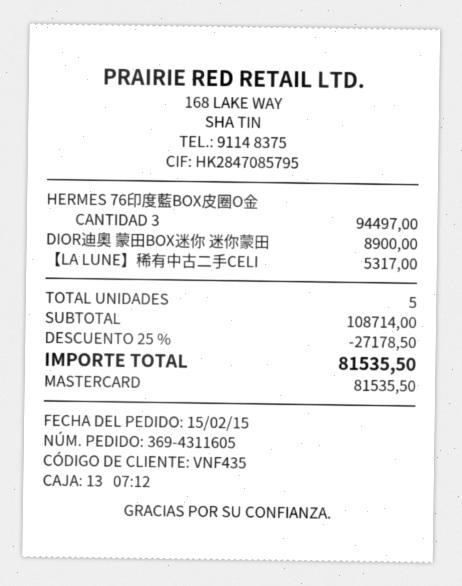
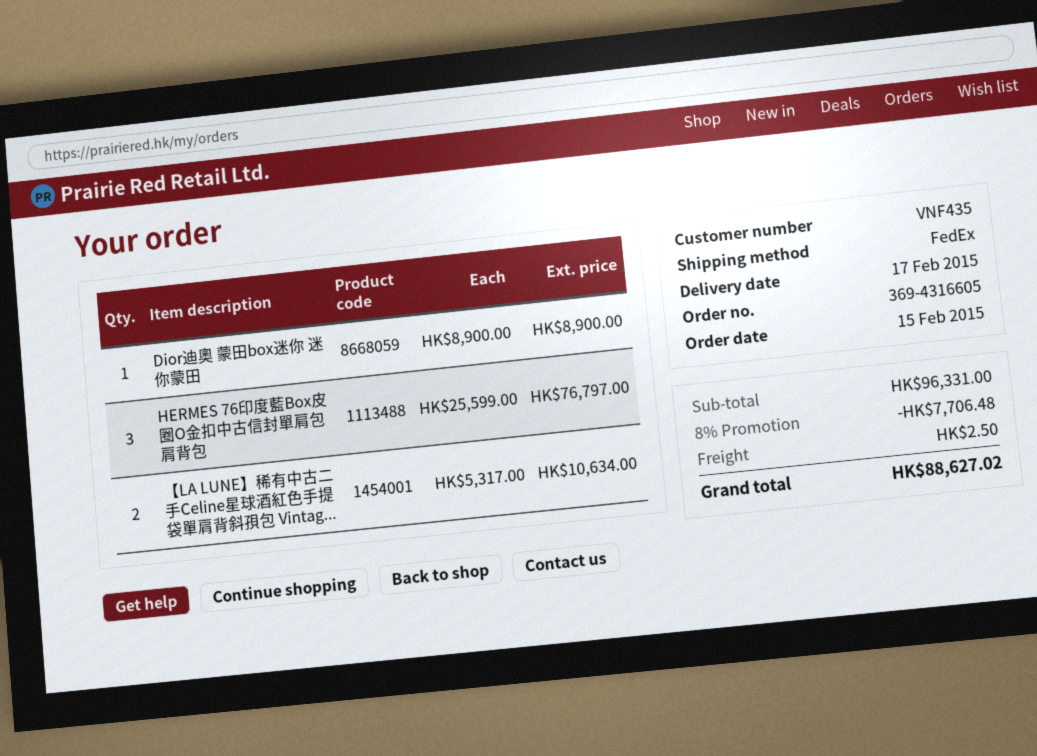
order number: 369-4311605 -> 369-4316605
HERMES 76印度藍BOX皮圈O金: 3 for 94497.00 -> 3 for 76797.00
【LA LUNE】稀有中古二手CELI: 1 for 5317.00 -> 2 for 10634.00
subtotal: 108714.00 -> 96331.00
discount: 25% = 27178.50 -> 8% = 7706.48
shipping: none -> 2.50
total: 81535.50 -> 88627.02

